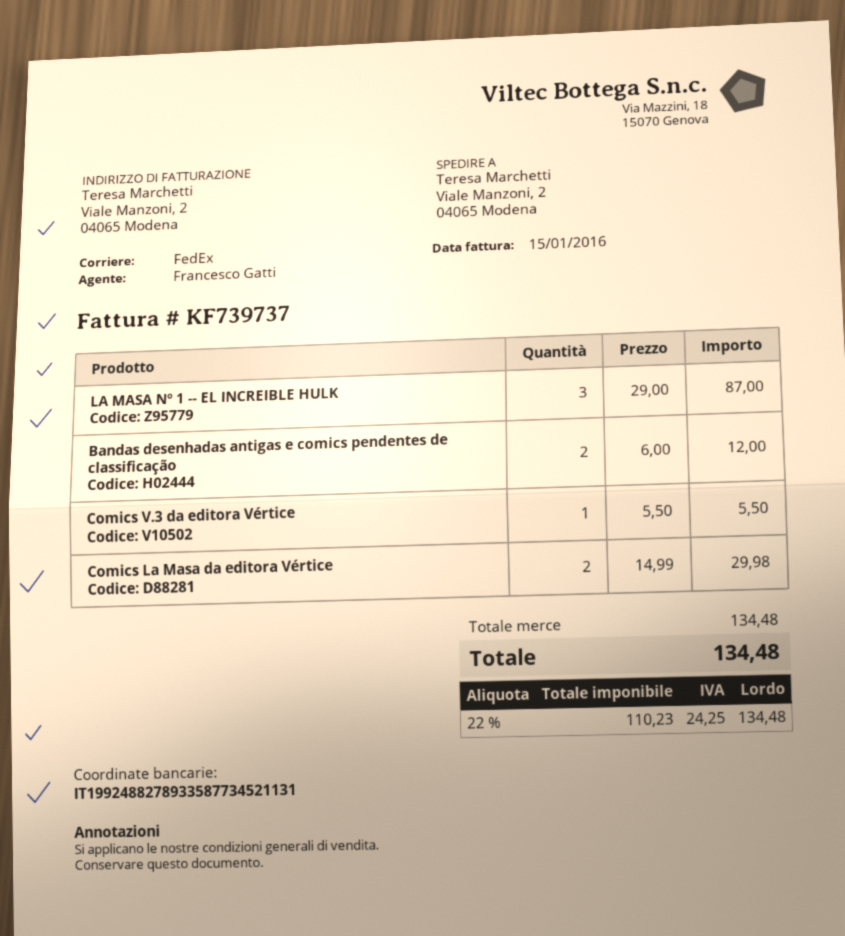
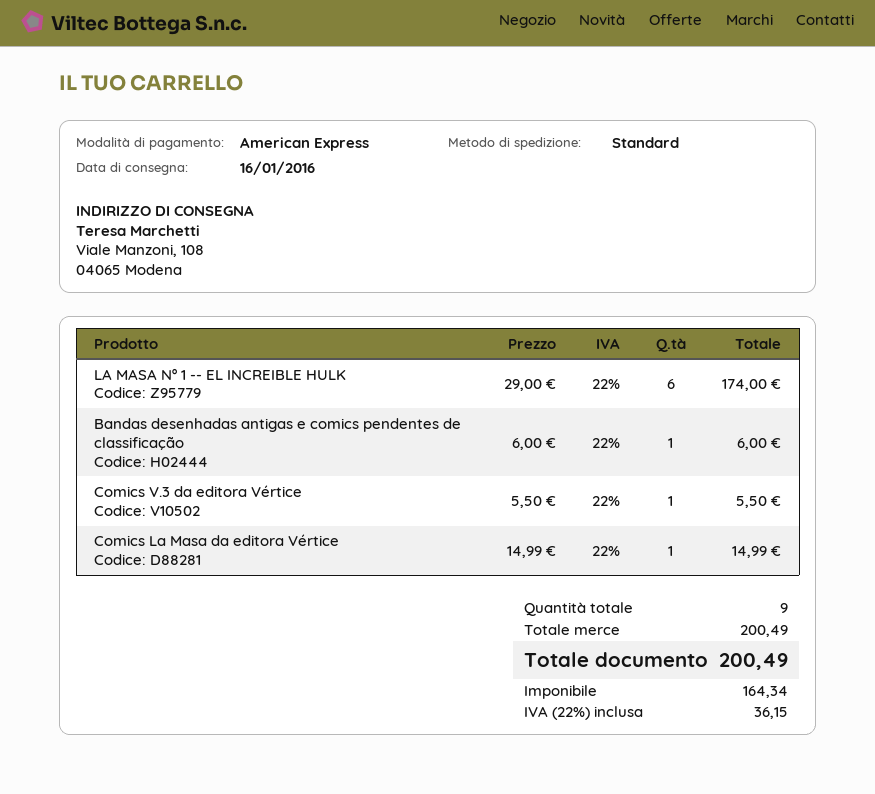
shipping method: FedEx -> standard
ship to: Viale Manzoni, 2, 04065 Modena -> Viale Manzoni, 108, 04065 Modena
LA MASA Nº 1 -- EL INCREIBLE HULK: 3 x 29.00 = 87.00 -> 6 x 29.00 = 174.00
Bandas desenhadas antigas e comics pendentes de classificação: 2 x 6.00 = 12.00 -> 1 x 6.00 = 6.00
Comics La Masa da editora Vértice: 2 x 14.99 = 29.98 -> 1 x 14.99 = 14.99
subtotal: 134.48 -> 200.49
net: 110.23 -> 164.34
tax: 22% = 24.25 -> 22% = 36.15
total: 134.48 -> 200.49

